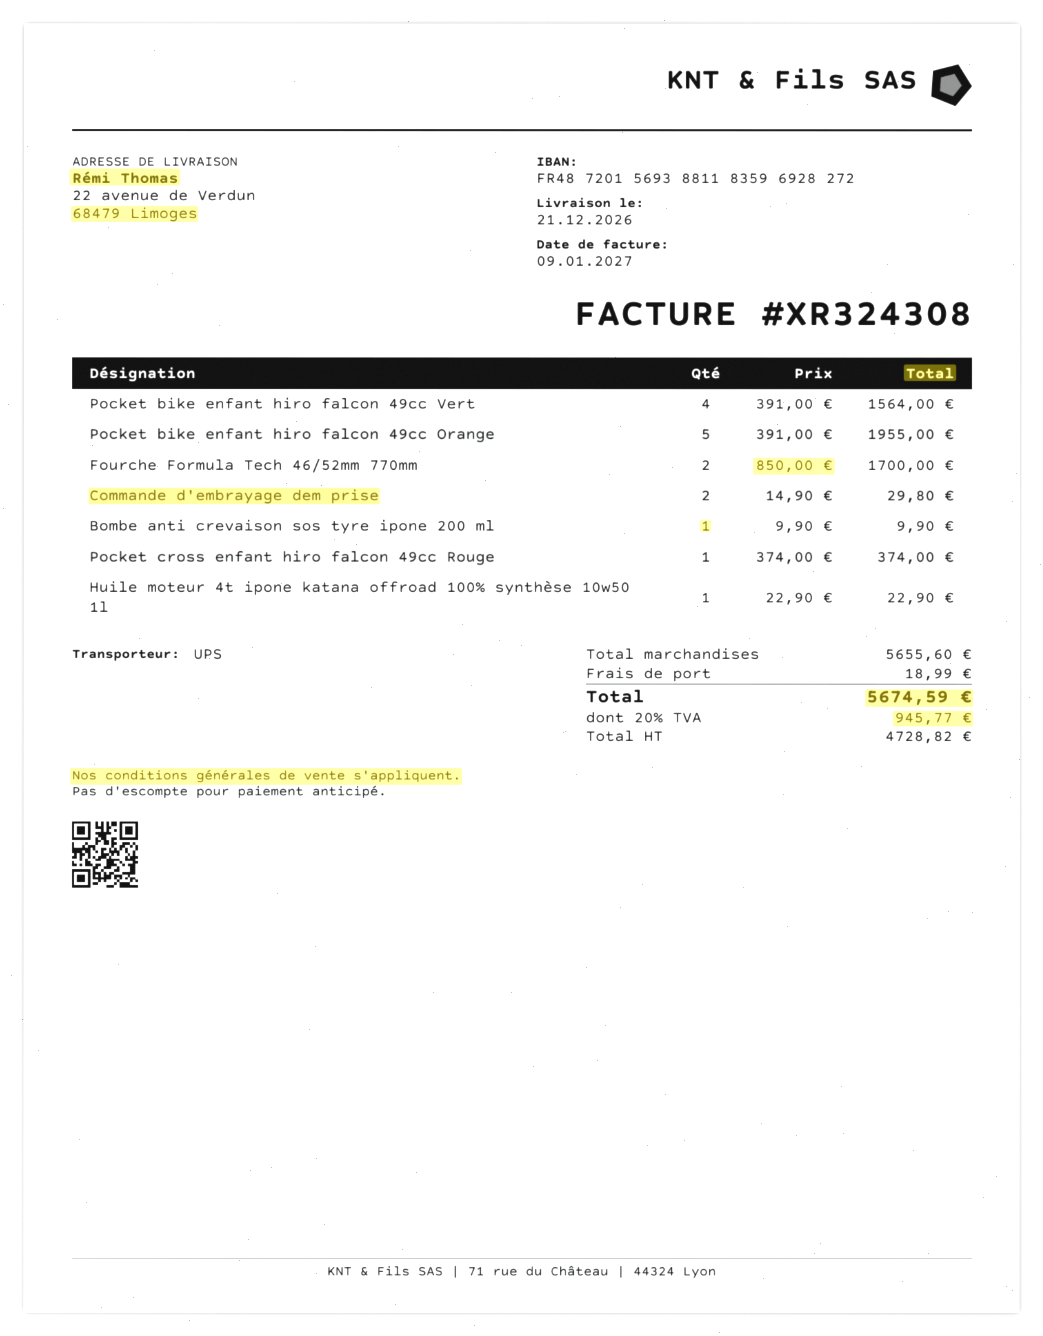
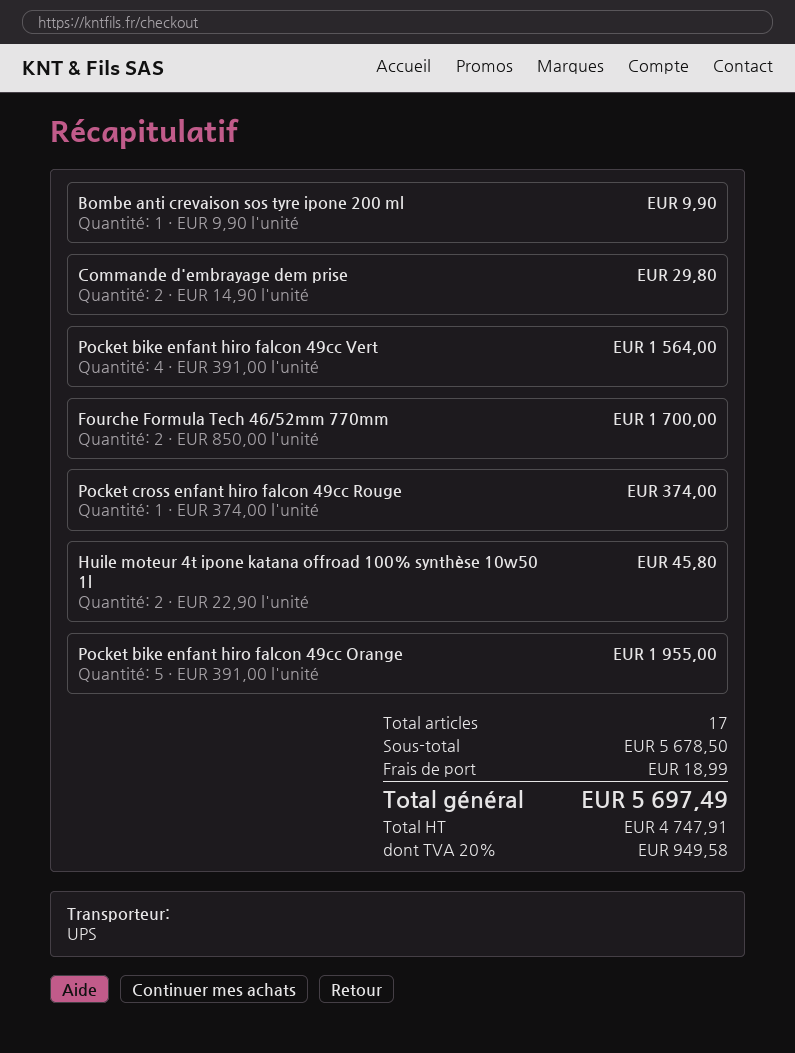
Huile moteur 4t ipone katana offroad 100% synthèse 10w50 1l: 1 x 22.90 = 22.90 -> 2 x 22.90 = 45.80
subtotal: 5655.60 -> 5678.50
net: 4728.82 -> 4747.91
tax: 20% = 945.77 -> 20% = 949.58
total: 5674.59 -> 5697.49

